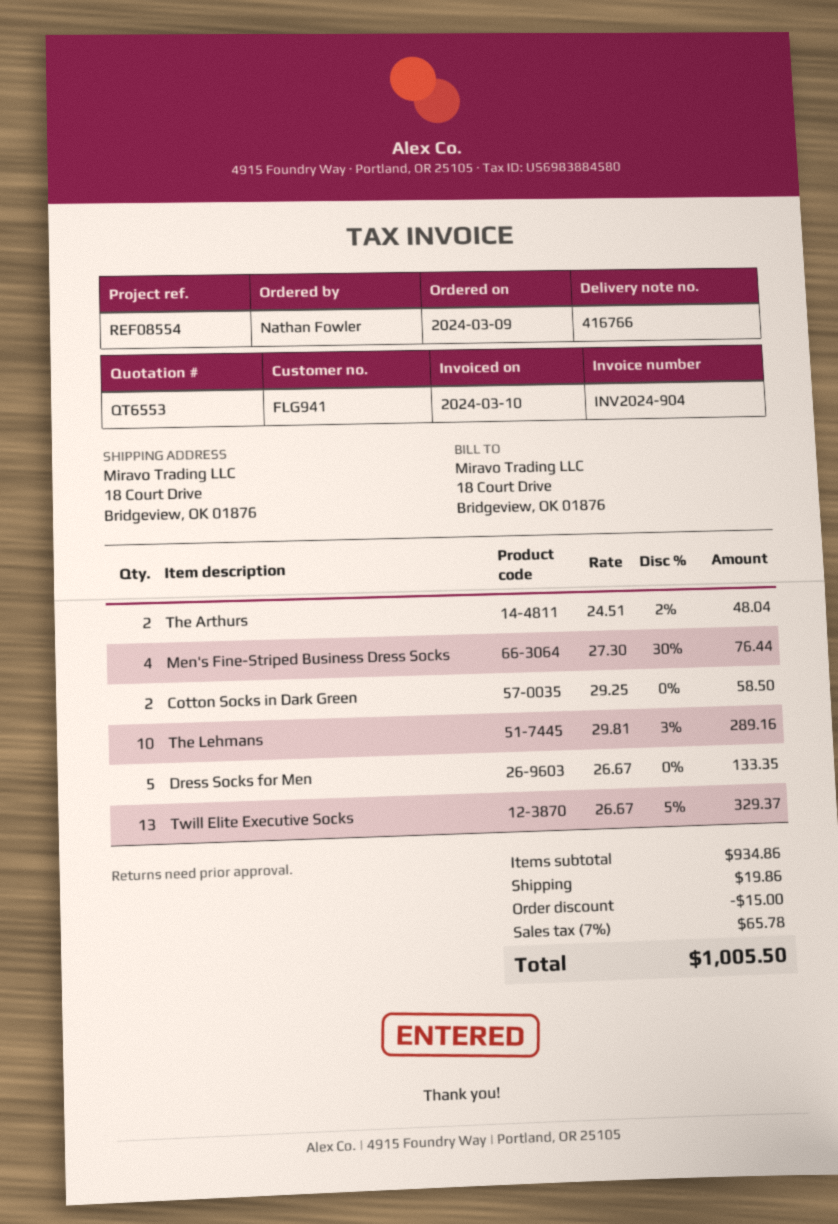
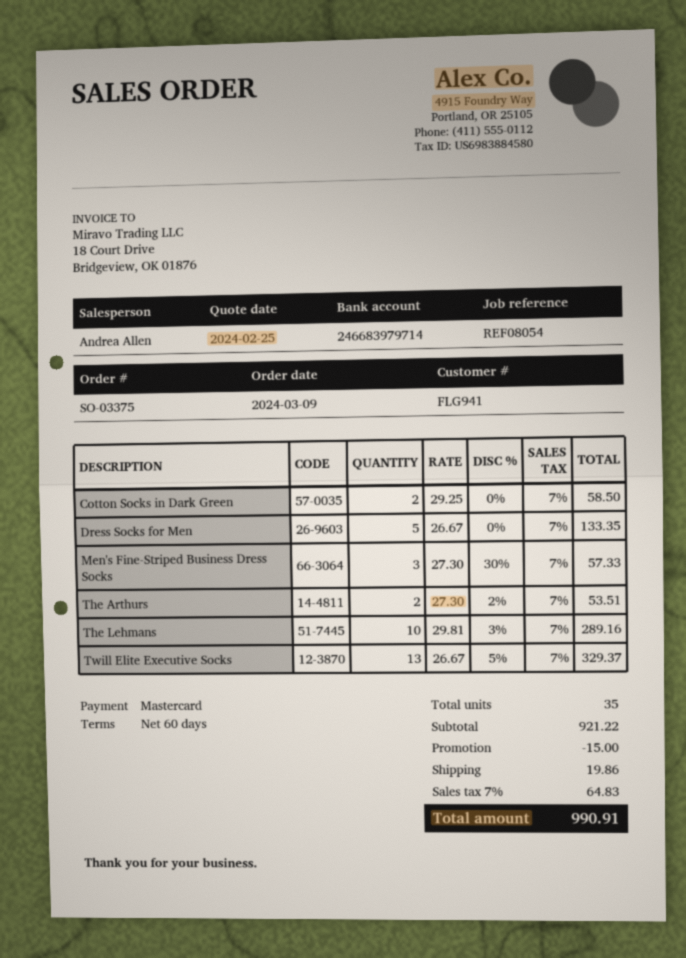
reference: REF08554 -> REF08054
The Arthurs: 2 x 24.51 - 2% = 48.04 -> 2 x 27.30 - 2% = 53.51
Men's Fine-Striped Business Dress Socks: 4 x 27.30 - 30% = 76.44 -> 3 x 27.30 - 30% = 57.33
subtotal: 934.86 -> 921.22
tax: 7% = 65.78 -> 7% = 64.83
total: 1005.50 -> 990.91

